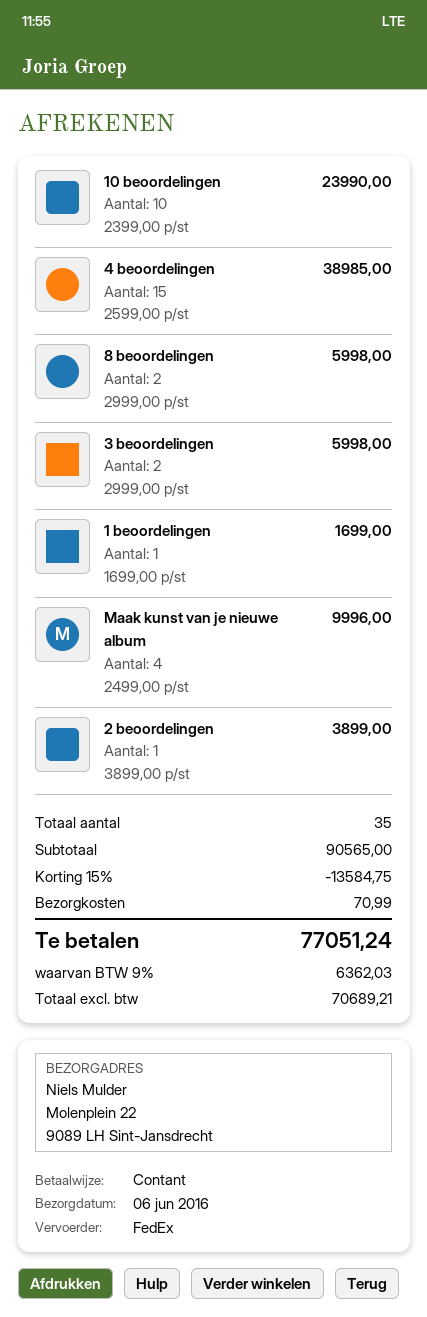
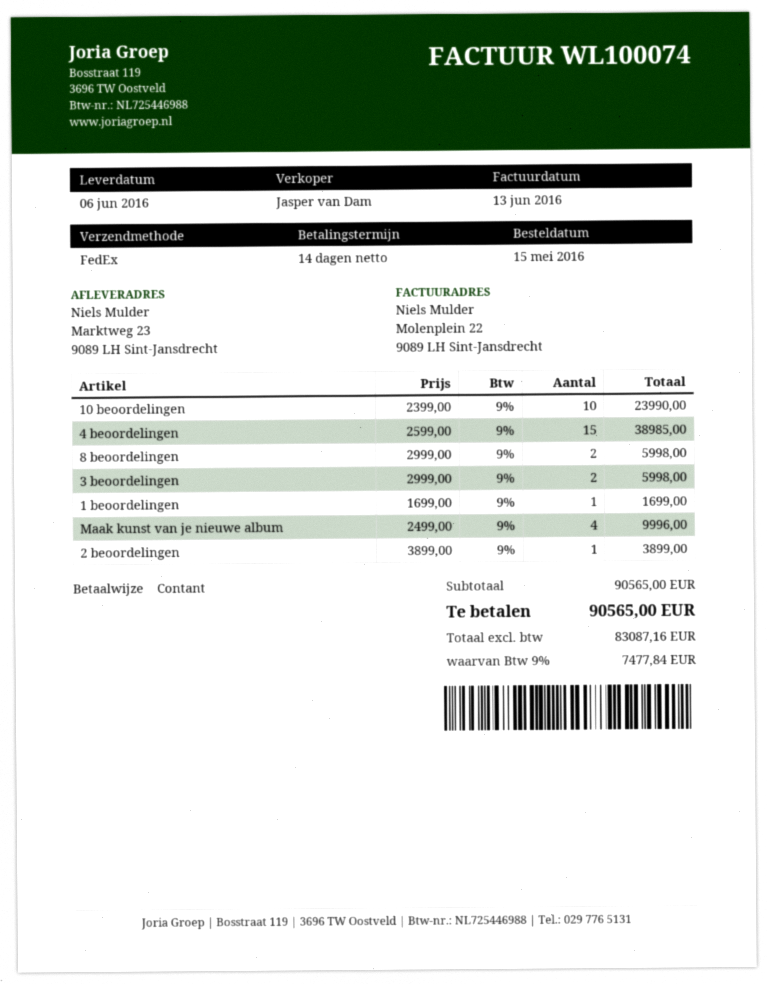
ship to: Molenplein 22, 9089 LH Sint-Jansdrecht -> Marktweg 23, 9089 LH Sint-Jansdrecht
discount: 15% = 13584.75 -> none
shipping: 70.99 -> none
net: 70689.21 -> 83087.16
tax: 9% = 6362.03 -> 9% = 7477.84
total: 77051.24 -> 90565.00

